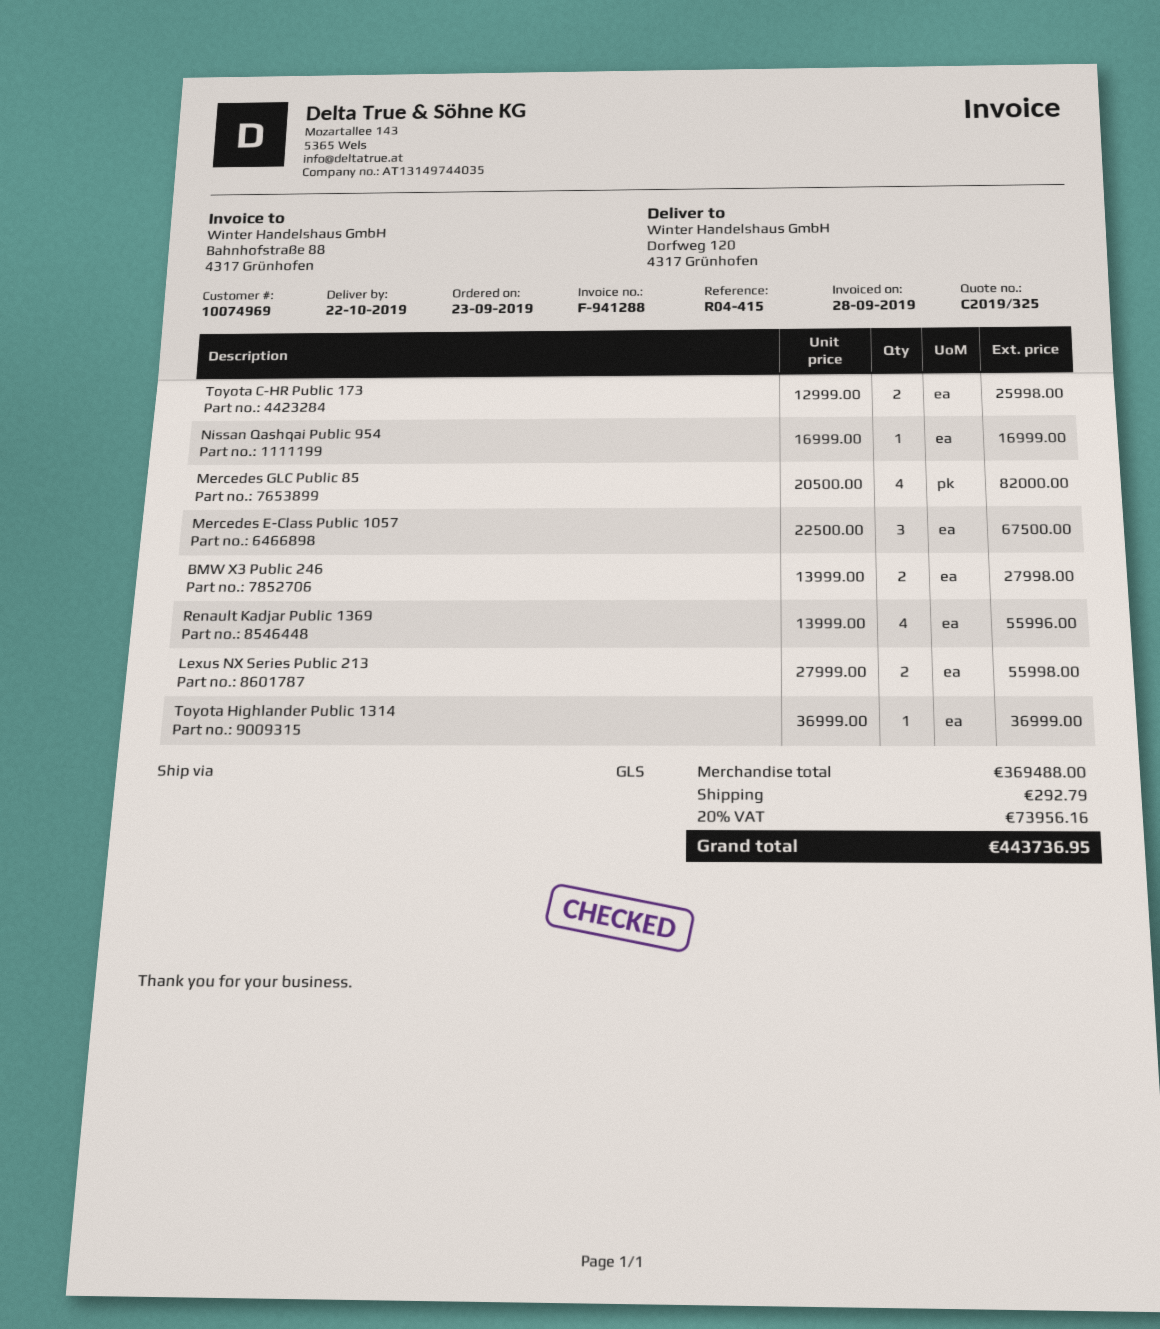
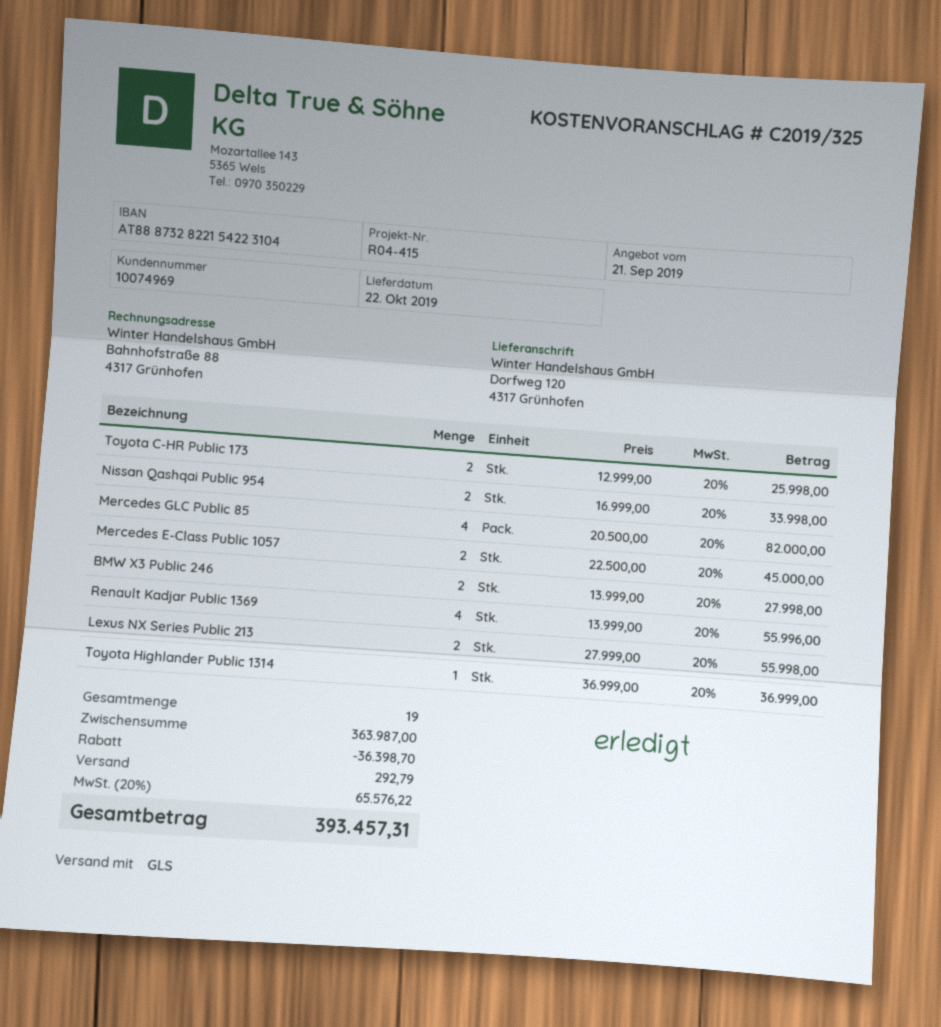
Nissan Qashqai Public 954: 1 x 16999.00 = 16999.00 -> 2 x 16999.00 = 33998.00
Mercedes E-Class Public 1057: 3 x 22500.00 = 67500.00 -> 2 x 22500.00 = 45000.00
subtotal: 369488.00 -> 363987.00
discount: none -> 36398.70
tax: 20% = 73956.16 -> 20% = 65576.22
total: 443736.95 -> 393457.31

